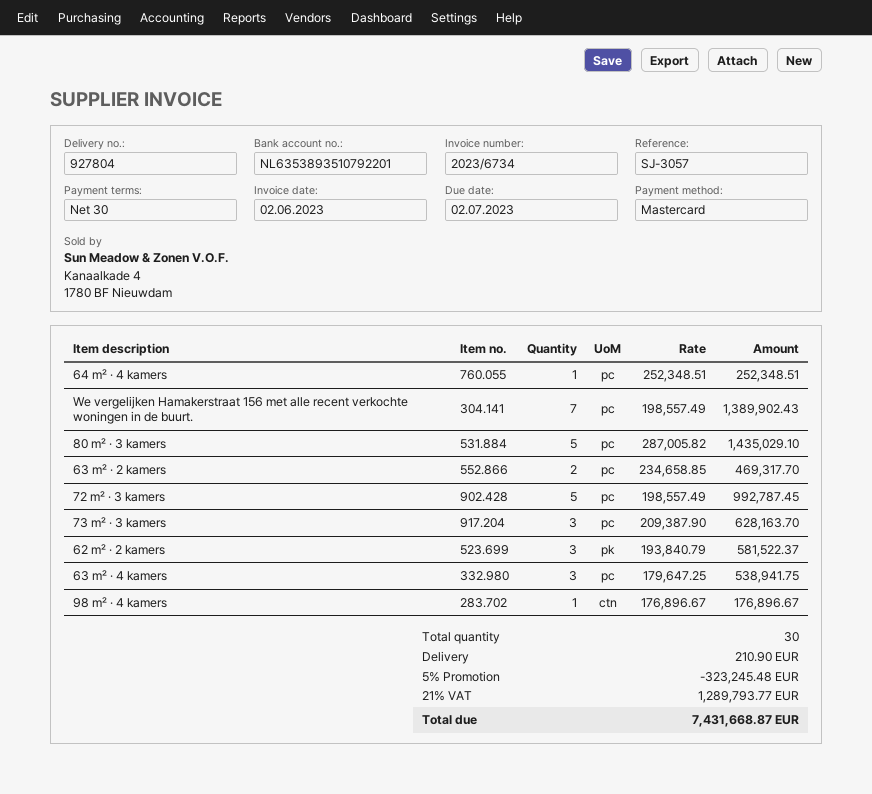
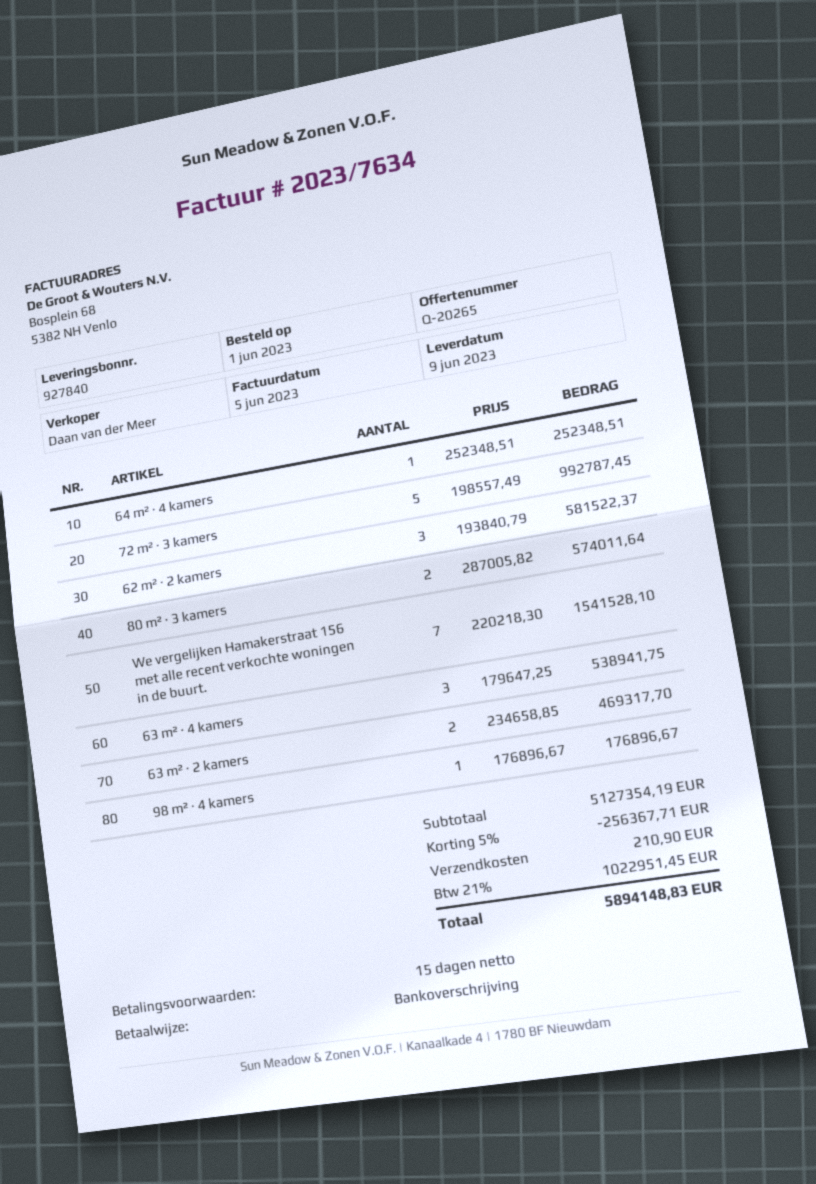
delivery note number: 927804 -> 927840
invoice number: 2023/6734 -> 2023/7634
invoice date: 2023-06-02 -> 2023-06-05
payment terms: 30 days -> 15 days
payment method: Mastercard -> bank transfer
We vergelijken Hamakerstraat 156 met alle recent verkochte woningen in de buurt.: 7 x 198557.49 = 1389902.43 -> 7 x 220218.30 = 1541528.10
80 m² · 3 kamers: 5 x 287005.82 = 1435029.10 -> 2 x 287005.82 = 574011.64
73 m² · 3 kamers: 3 x 209387.90 = 628163.70 -> none
discount: 5% = 323245.48 -> 5% = 256367.71
tax: 21% = 1289793.77 -> 21% = 1022951.45
total: 7431668.87 -> 5894148.83

